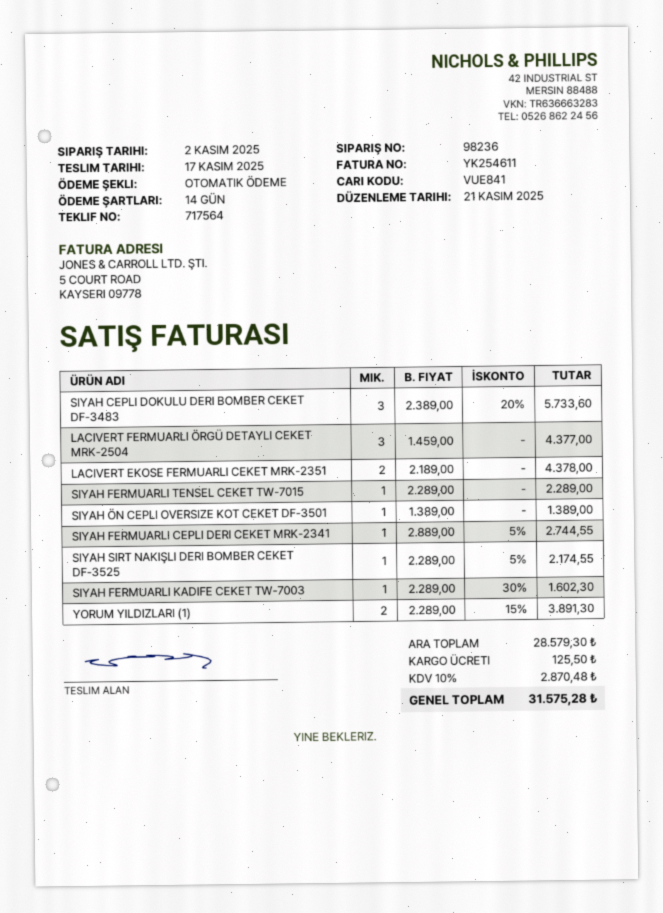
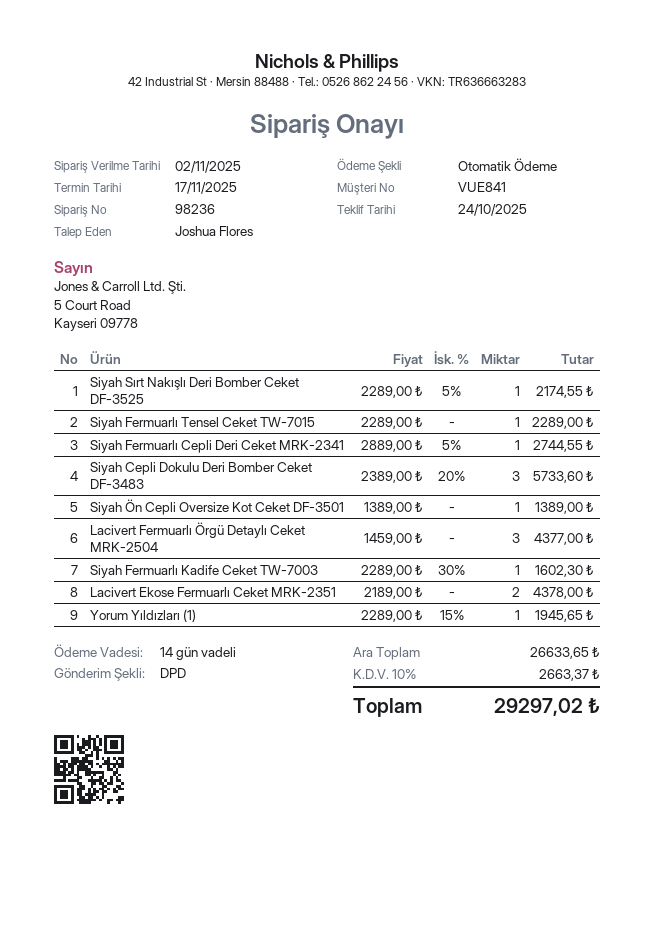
YORUM YILDIZLARI (1): 2 x 2289.00 - 15% = 3891.30 -> 1 x 2289.00 - 15% = 1945.65
subtotal: 28579.30 -> 26633.65
shipping: 125.50 -> none
tax: 10% = 2870.48 -> 10% = 2663.37
total: 31575.28 -> 29297.02

